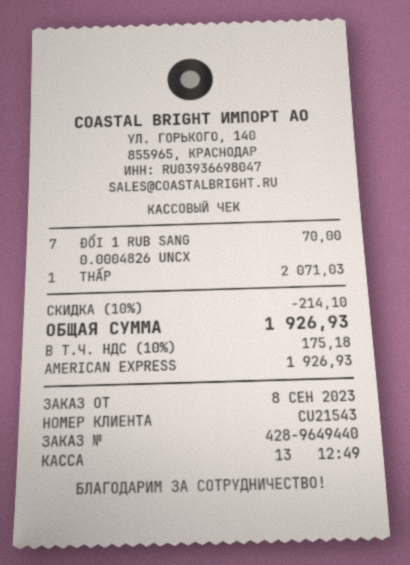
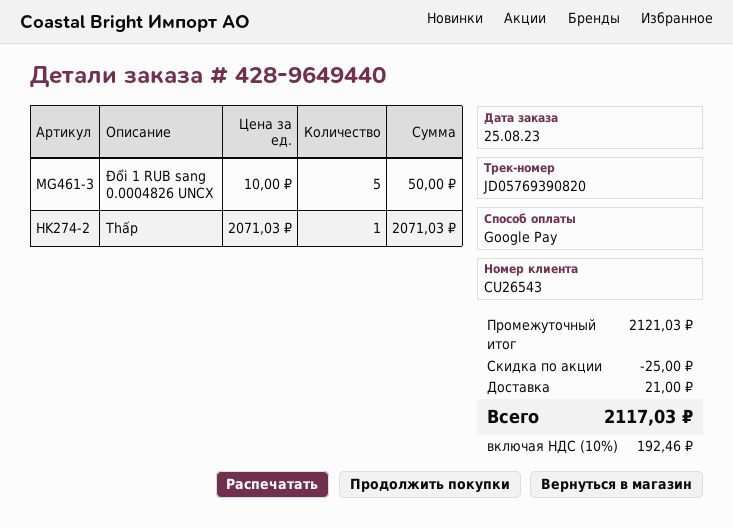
order date: 2023-09-08 -> 2023-08-25
customer number: CU21543 -> CU26543
payment method: American Express -> Google Pay
ĐỔI 1 RUB SANG 0.0004826 UNCX: 7 for 70.00 -> 5 for 50.00
discount: 214.10 -> 25.00
shipping: none -> 21.00
tax: 10% = 175.18 -> 10% = 192.46
total: 1926.93 -> 2117.03

